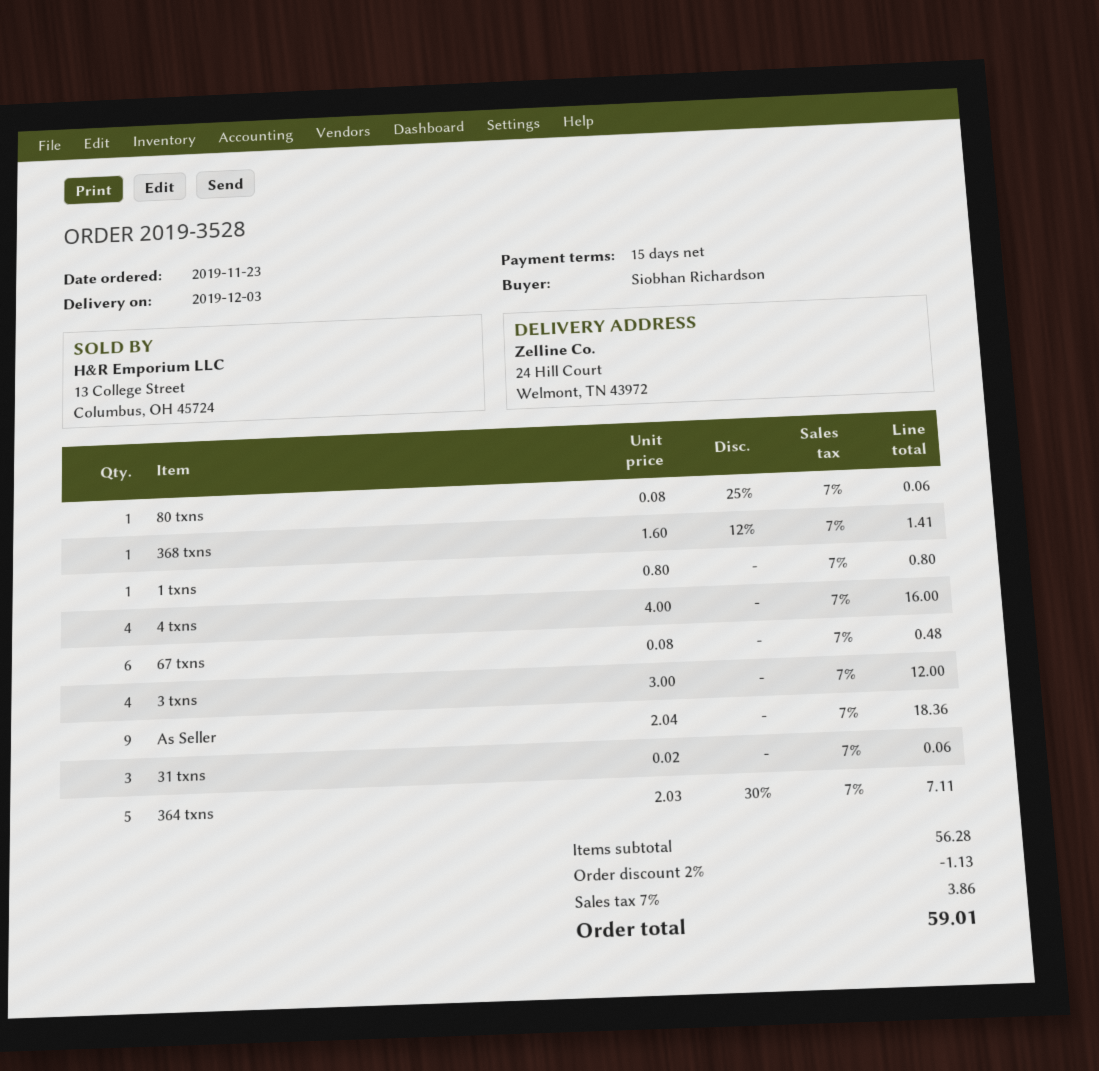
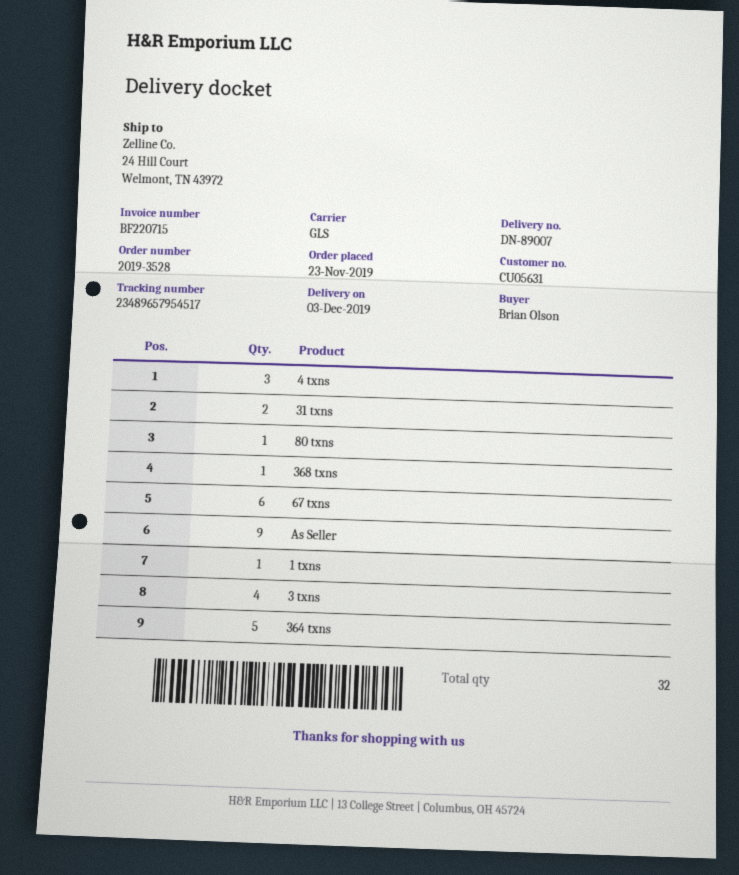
ordered by: Siobhan Richardson -> Brian Olson
4 txns: 4 -> 3
31 txns: 3 -> 2

